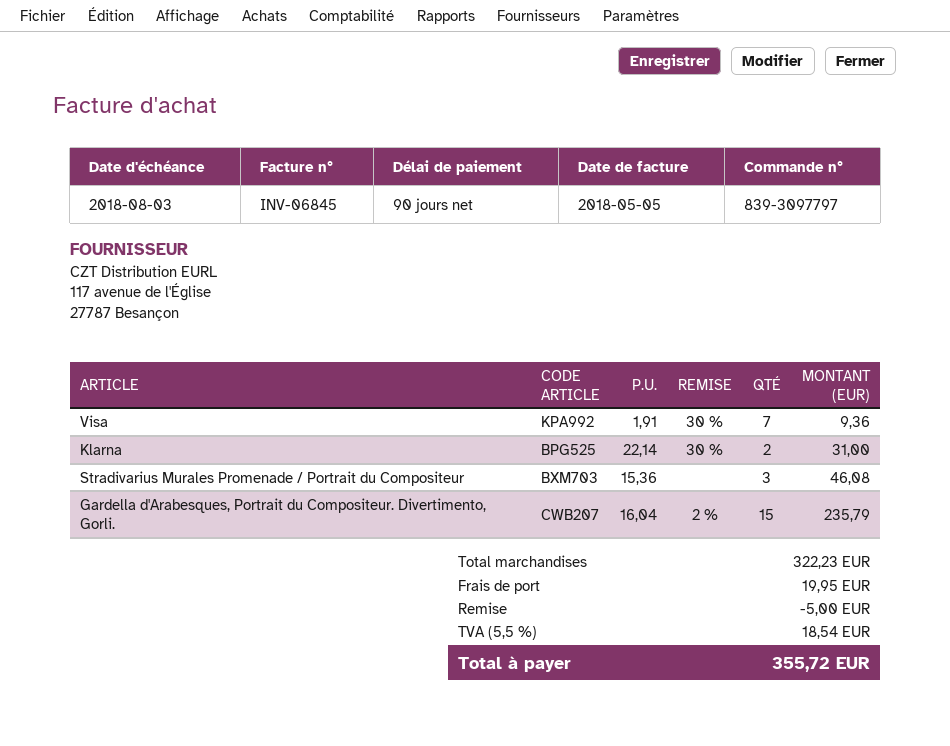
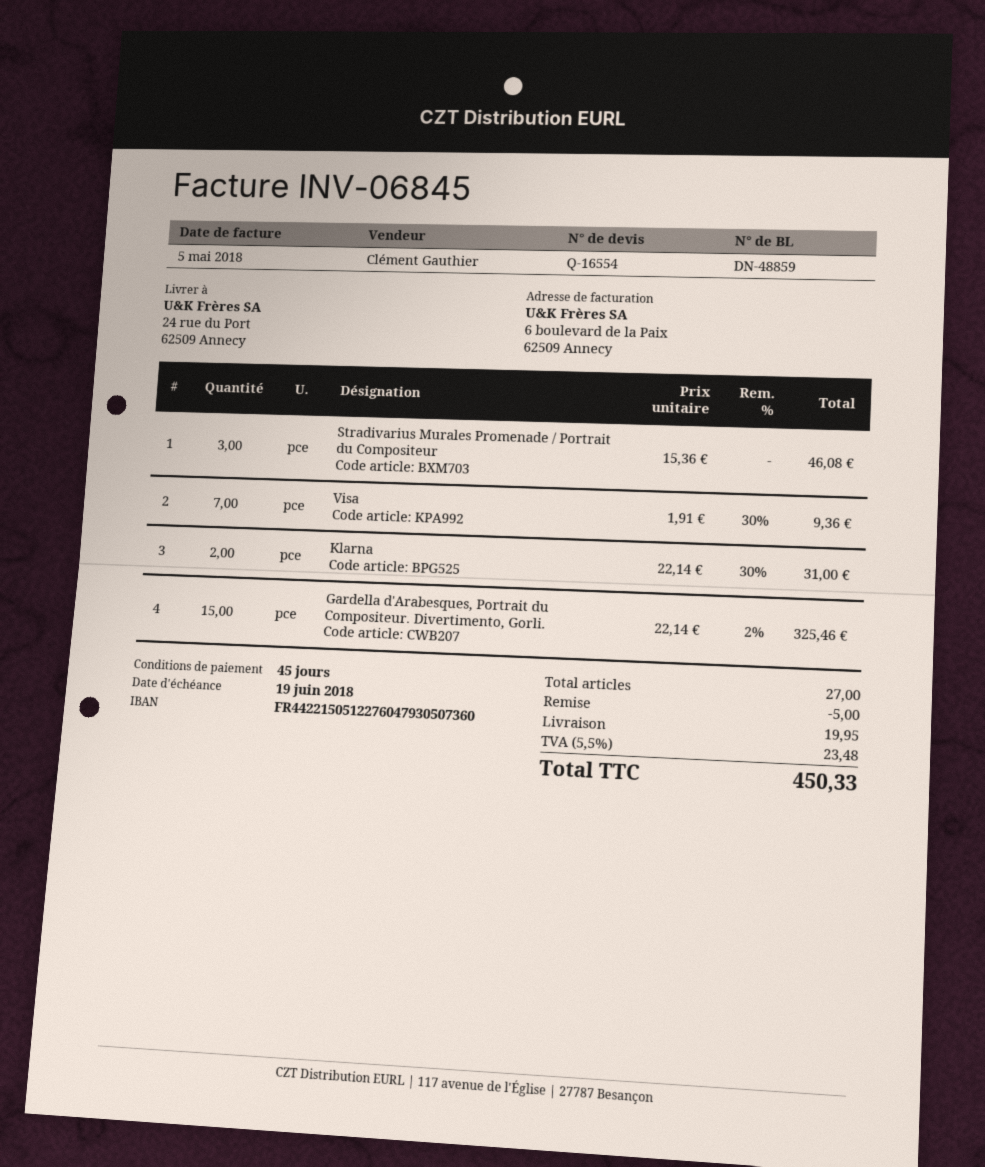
payment terms: 90 days -> 45 days
due date: 2018-08-03 -> 2018-06-19
Gardella d'Arabesques, Portrait du Compositeur. Divertimento, Gorli.: 15 x 16.04 - 2% = 235.79 -> 15 x 22.14 - 2% = 325.46
tax: 5.5% = 18.54 -> 5.5% = 23.48
total: 355.72 -> 450.33

